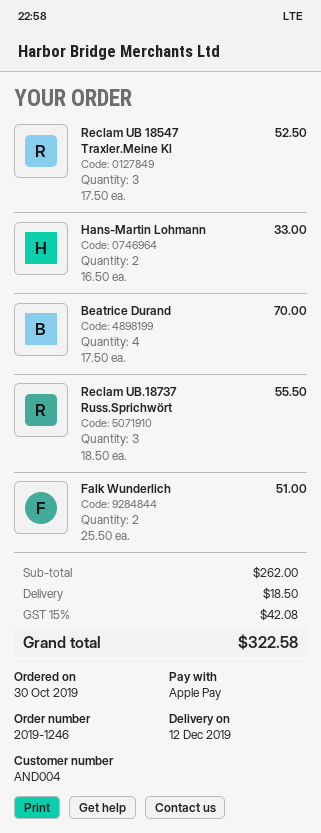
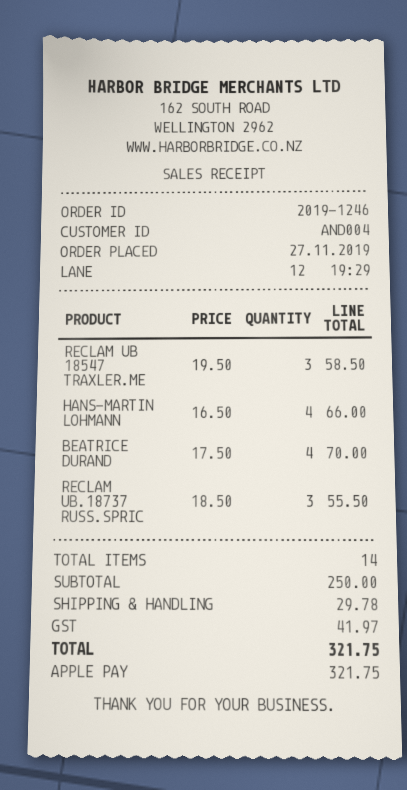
order date: 2019-10-30 -> 2019-11-27
Reclam UB 18547 Traxler.Meine Kl: 3 x 17.50 = 52.50 -> 3 x 19.50 = 58.50
Hans-Martin Lohmann: 2 x 16.50 = 33.00 -> 4 x 16.50 = 66.00
Falk Wunderlich: 2 x 25.50 = 51.00 -> none
subtotal: 262.00 -> 250.00
shipping: 18.50 -> 29.78
tax: 42.08 -> 41.97
total: 322.58 -> 321.75

